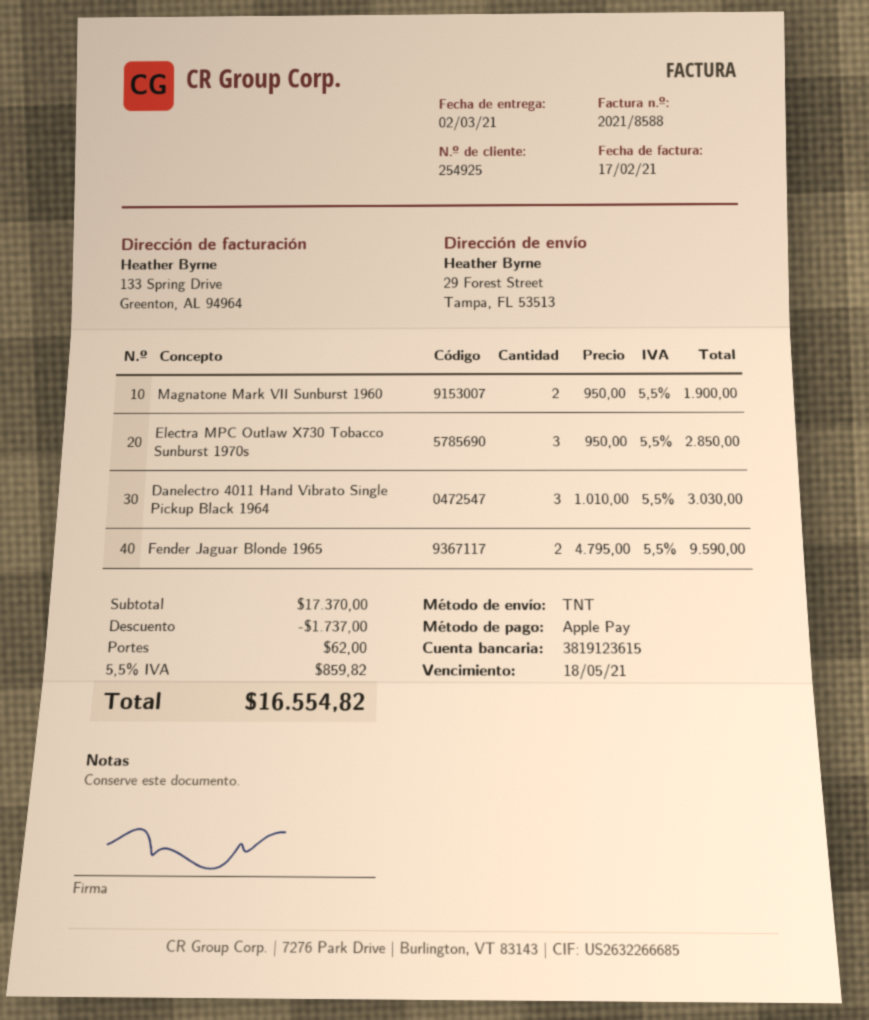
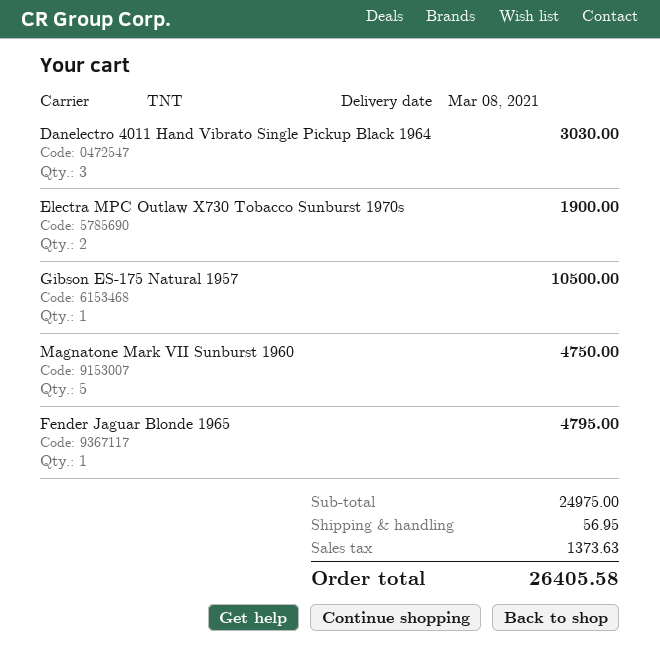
delivery date: 2021-03-02 -> 2021-03-08
Magnatone Mark VII Sunburst 1960: 2 for 1900.00 -> 5 for 4750.00
Electra MPC Outlaw X730 Tobacco Sunburst 1970s: 3 for 2850.00 -> 2 for 1900.00
Fender Jaguar Blonde 1965: 2 for 9590.00 -> 1 for 4795.00
Gibson ES-175 Natural 1957: none -> 1 for 10500.00
subtotal: 17370.00 -> 24975.00
discount: 1737.00 -> none
shipping: 62.00 -> 56.95
tax: 859.82 -> 1373.63
total: 16554.82 -> 26405.58

